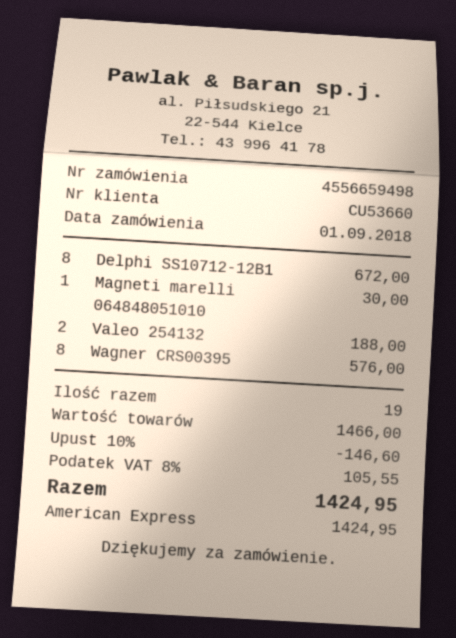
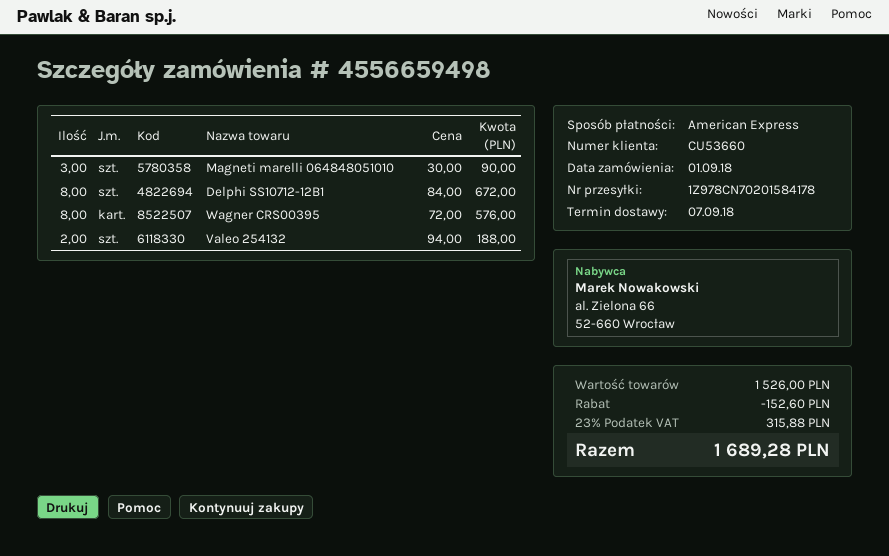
Magneti marelli 064848051010: 1 for 30.00 -> 3 for 90.00
subtotal: 1466.00 -> 1526.00
discount: 146.60 -> 152.60
tax: 8% = 105.55 -> 23% = 315.88
total: 1424.95 -> 1689.28

